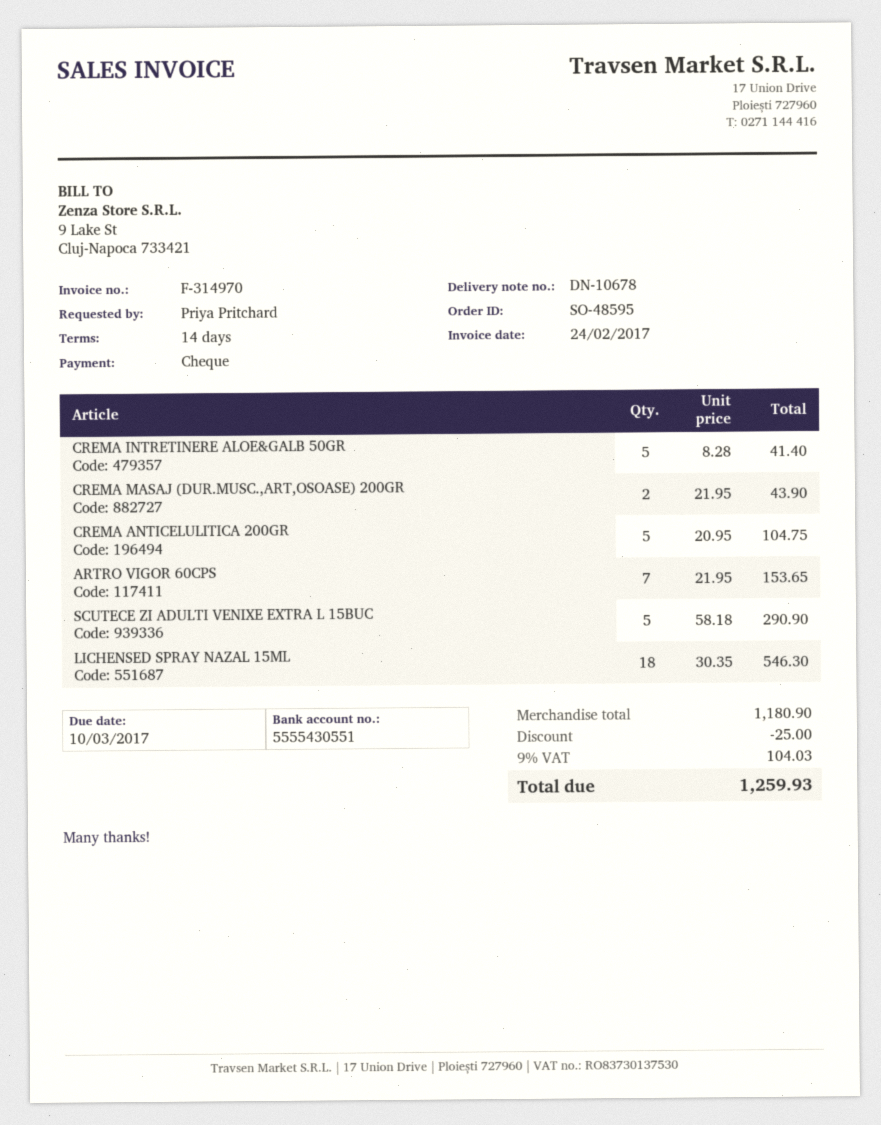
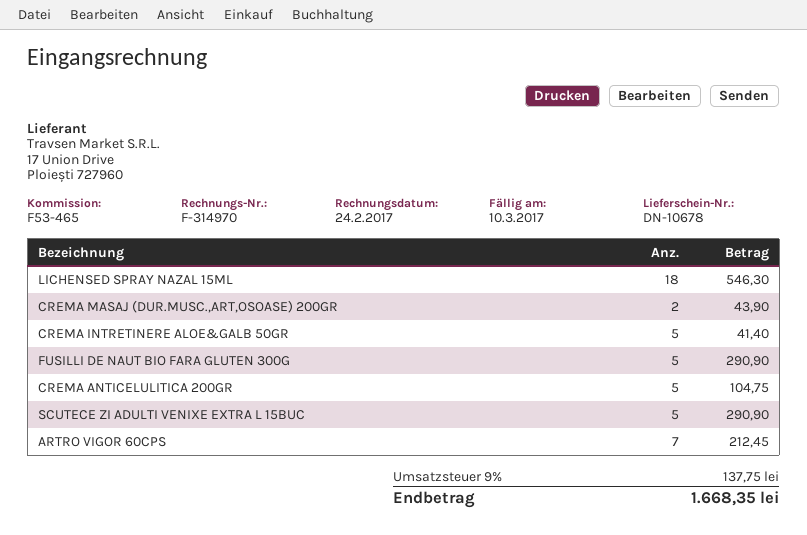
ARTRO VIGOR 60CPS: 7 for 153.65 -> 7 for 212.45
FUSILLI DE NAUT BIO FARA GLUTEN 300G: none -> 5 for 290.90
discount: 25.00 -> none
tax: 9% = 104.03 -> 9% = 137.75
total: 1259.93 -> 1668.35

